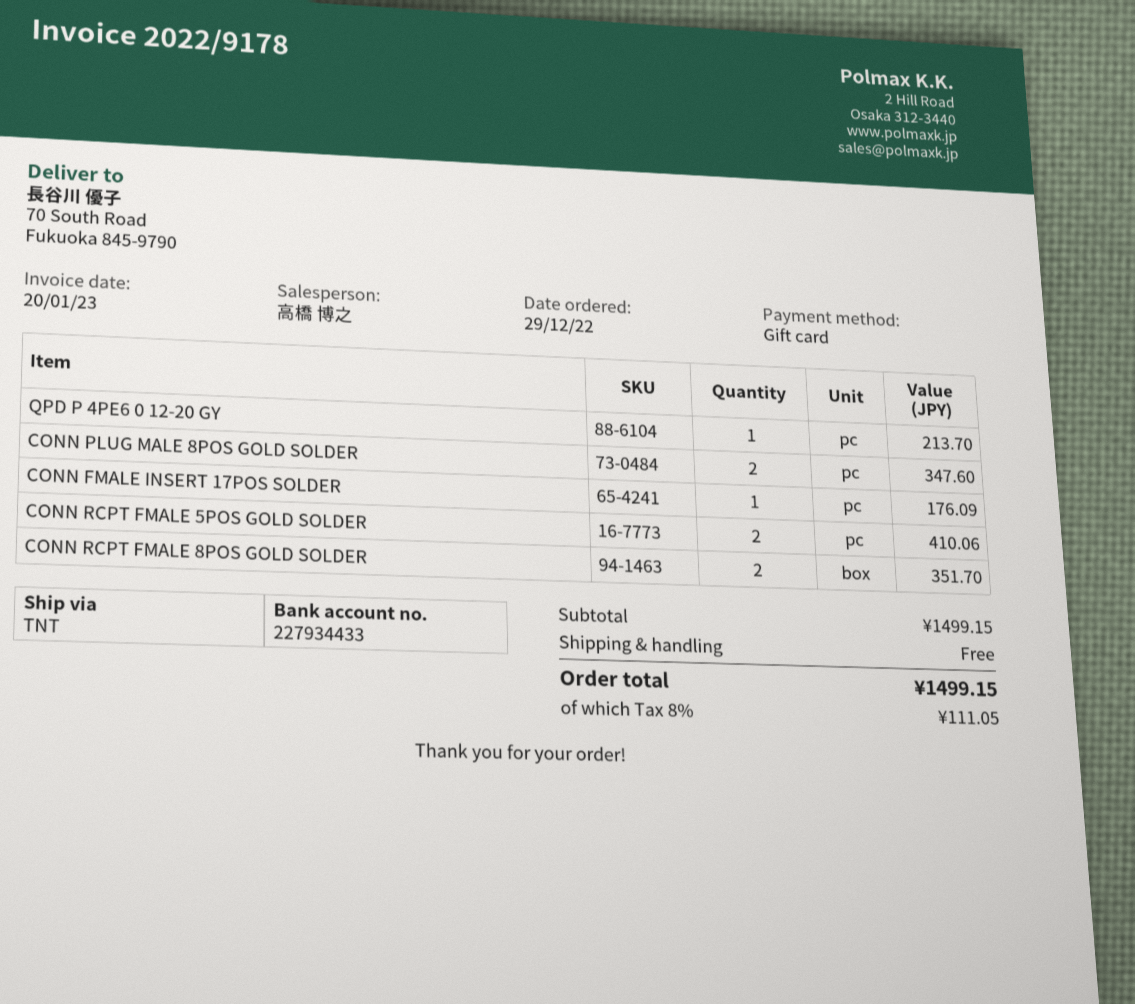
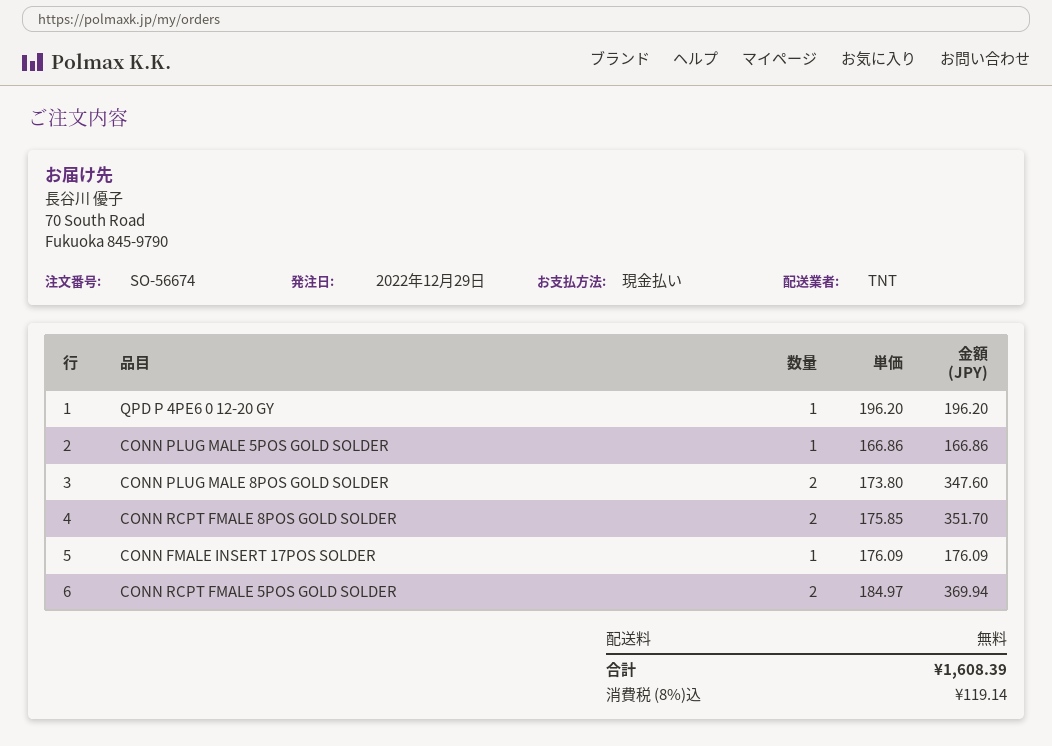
payment method: gift card -> cash
QPD P 4PE6 0 12-20 GY: 1 for 213.70 -> 1 for 196.20
CONN RCPT FMALE 5POS GOLD SOLDER: 2 for 410.06 -> 2 for 369.94
CONN PLUG MALE 5POS GOLD SOLDER: none -> 1 for 166.86
tax: 8% = 111.05 -> 8% = 119.14
total: 1499.15 -> 1608.39

